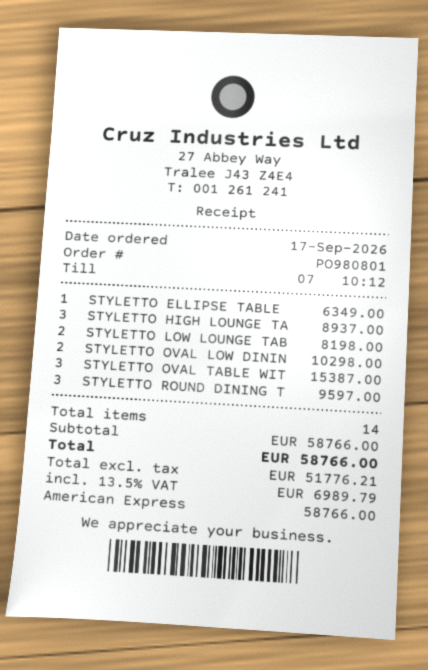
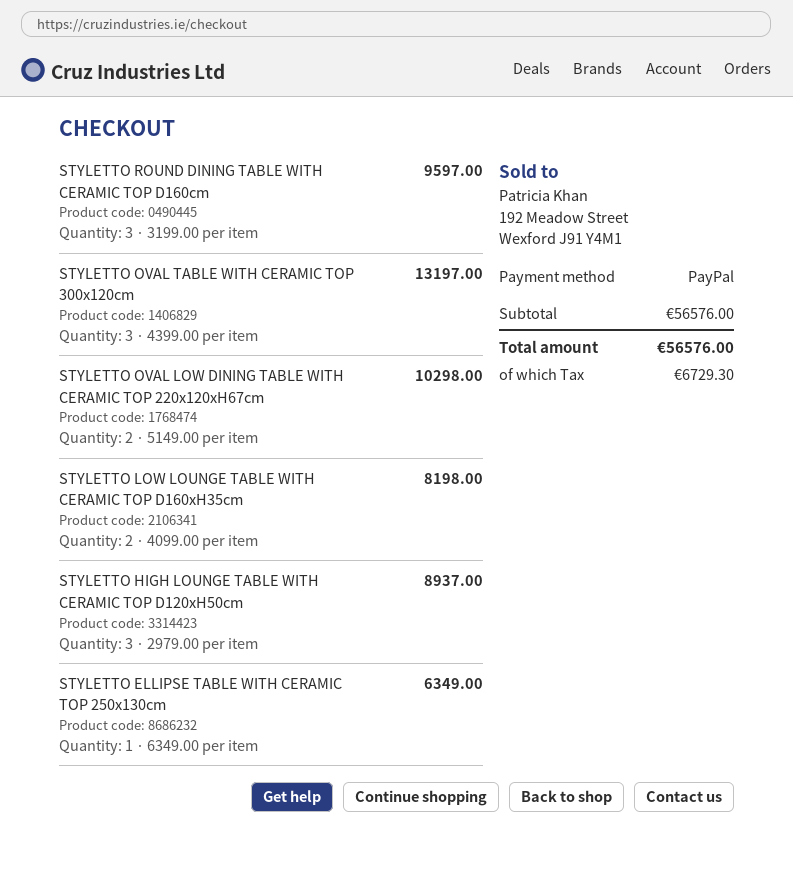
payment method: American Express -> PayPal
STYLETTO OVAL TABLE WIT: 3 for 15387.00 -> 3 for 13197.00
subtotal: 58766.00 -> 56576.00
tax: 6989.79 -> 6729.30
total: 58766.00 -> 56576.00

